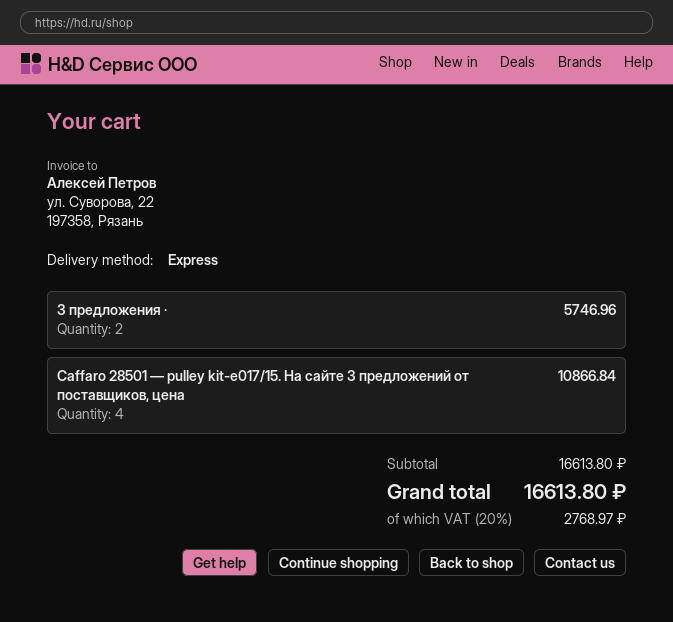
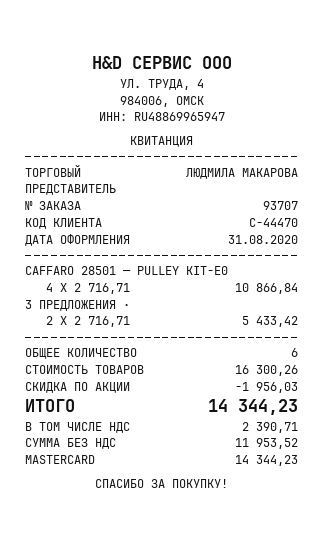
3 предложения ·: 2 for 5746.96 -> 2 for 5433.42
subtotal: 16613.80 -> 16300.26
discount: none -> 1956.03
tax: 2768.97 -> 2390.71
total: 16613.80 -> 14344.23

